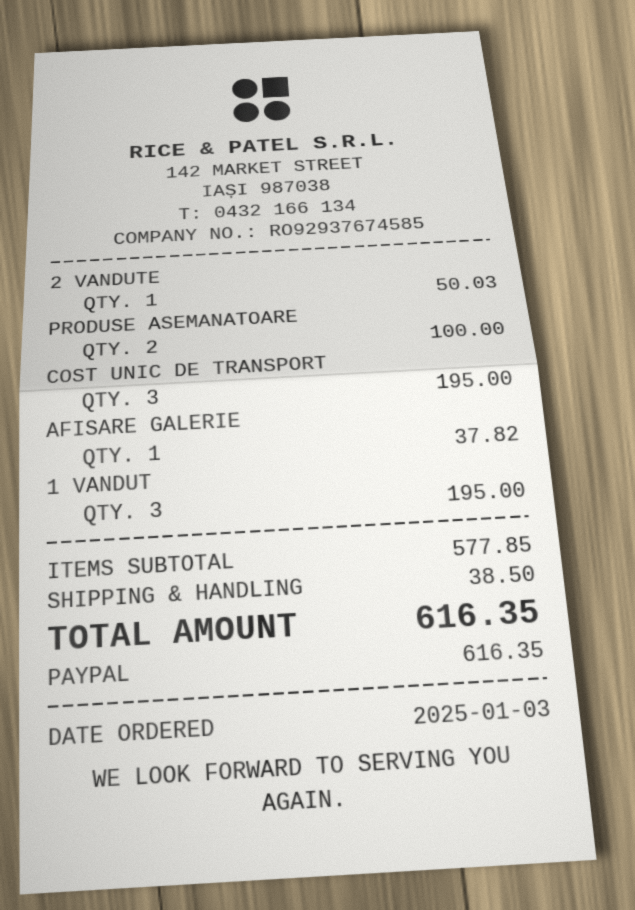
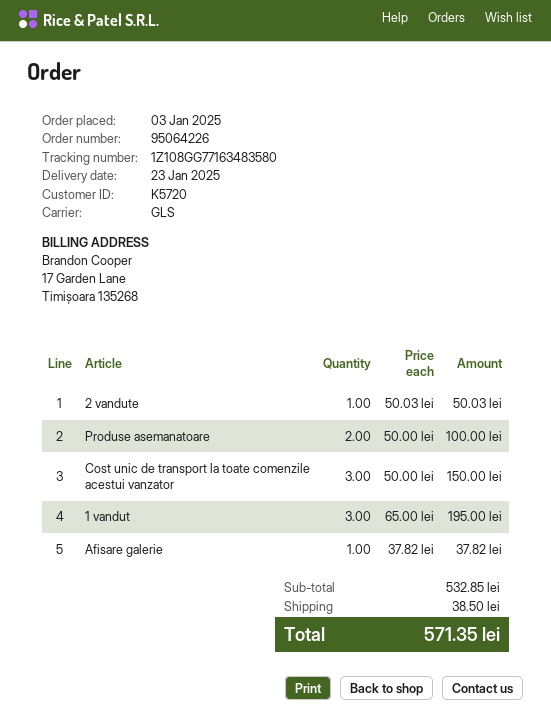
COST UNIC DE TRANSPORT: 3 for 195.00 -> 3 for 150.00
subtotal: 577.85 -> 532.85
total: 616.35 -> 571.35

